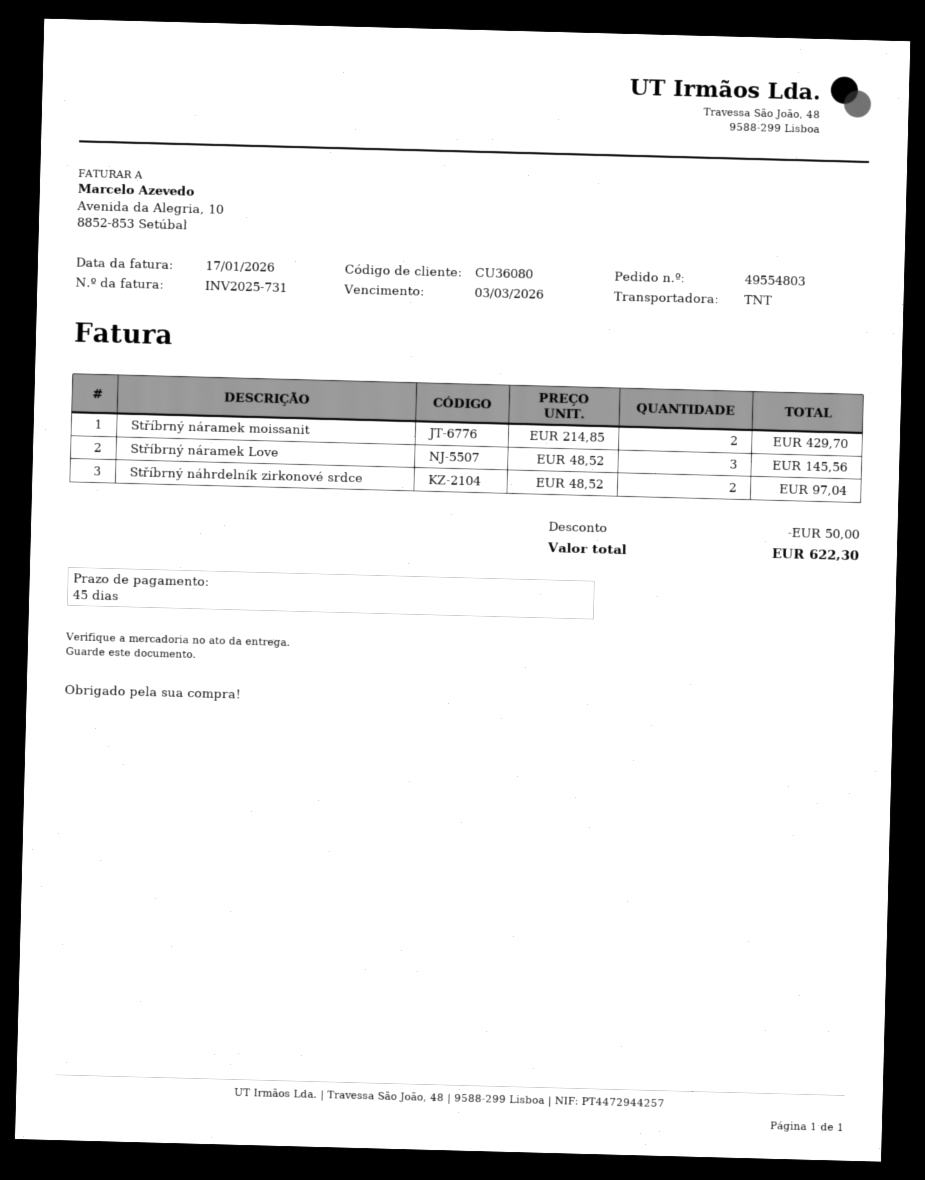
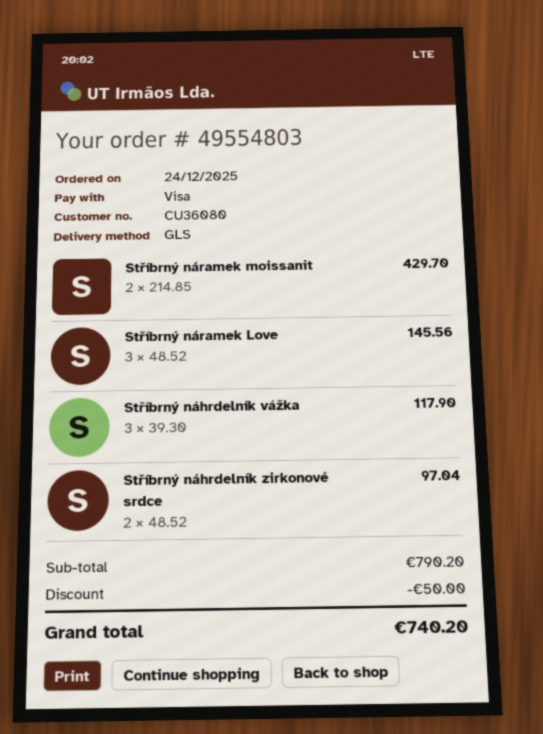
shipping method: TNT -> GLS
Stříbrný náhrdelník vážka: none -> 3 x 39.30 = 117.90
total: 622.30 -> 740.20

